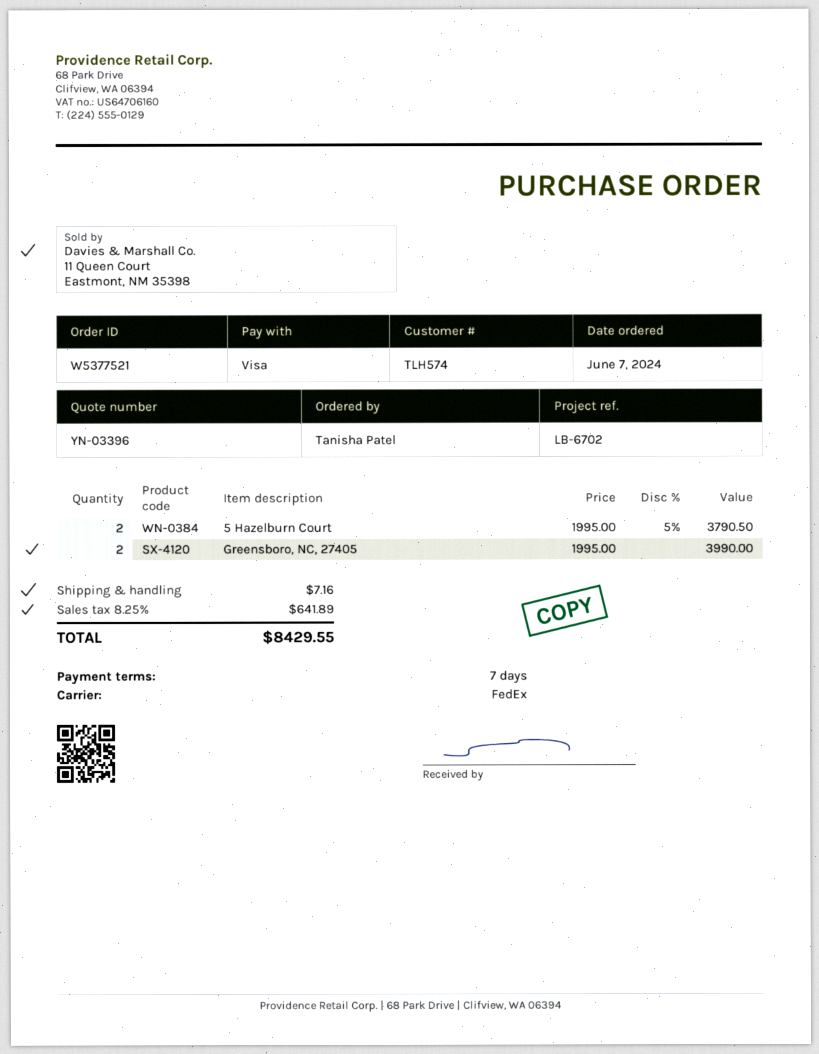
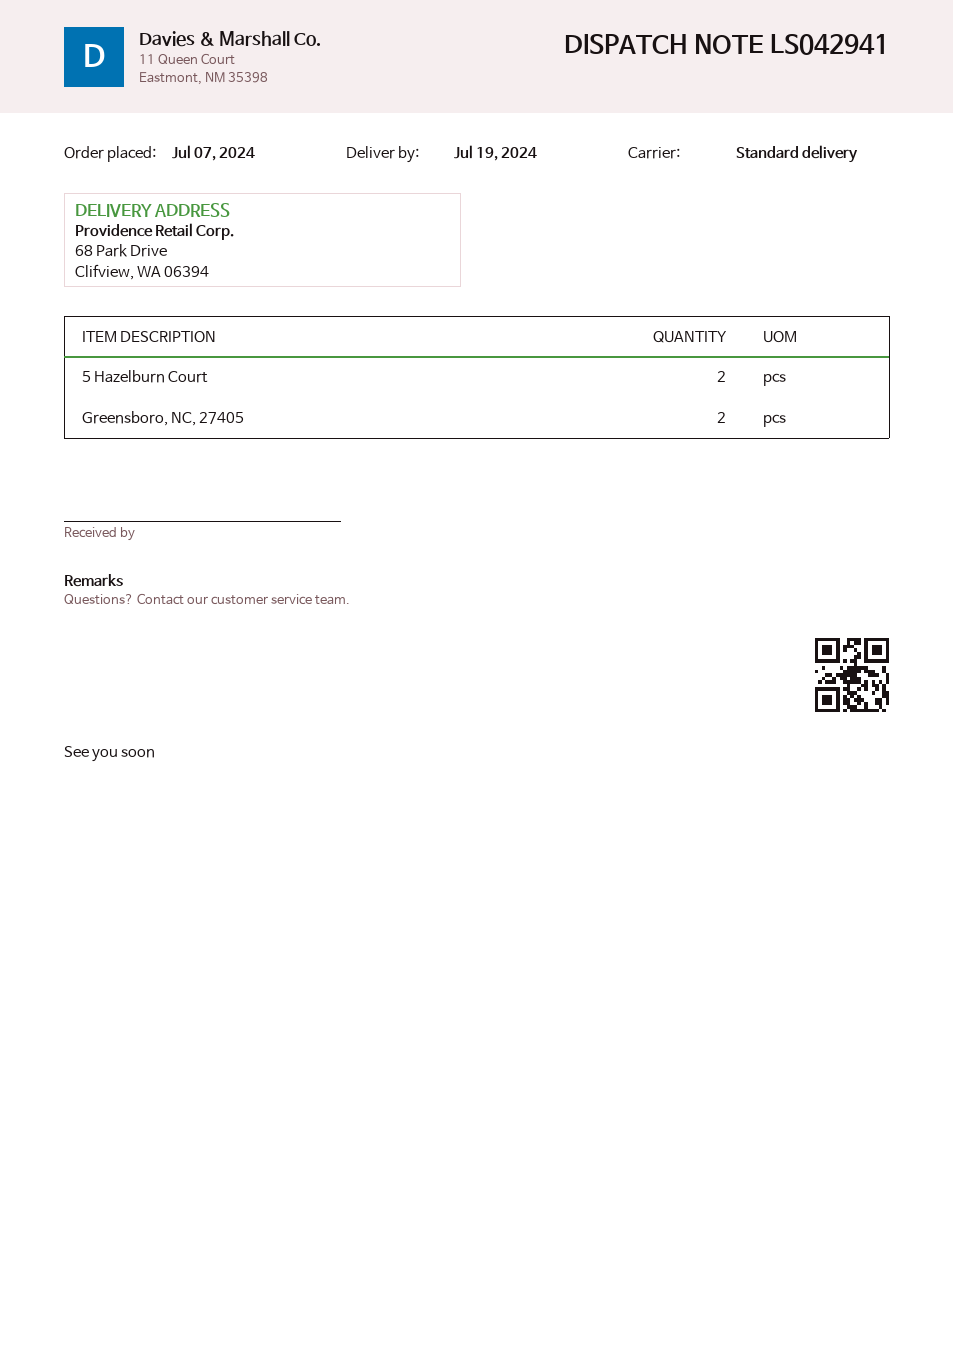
order date: 2024-06-07 -> 2024-07-07
shipping method: FedEx -> standard

